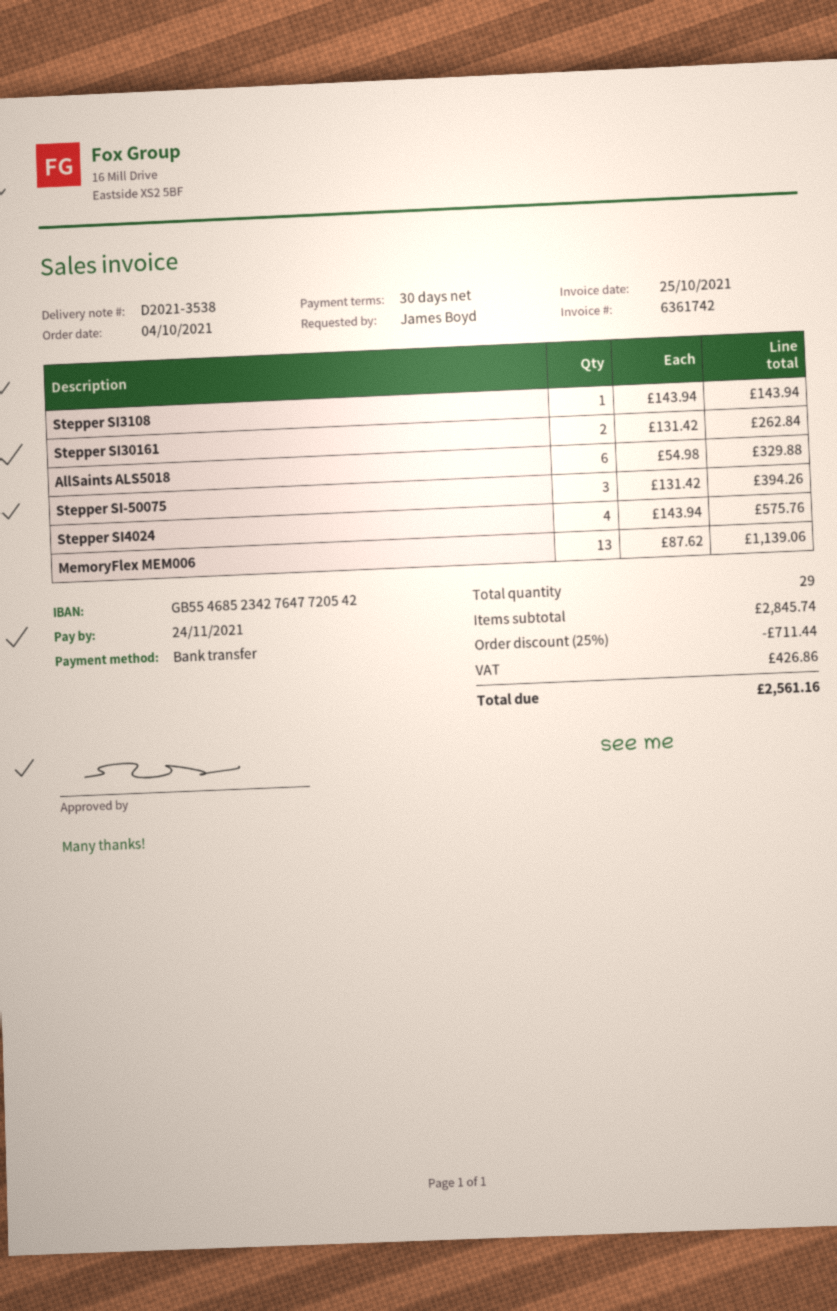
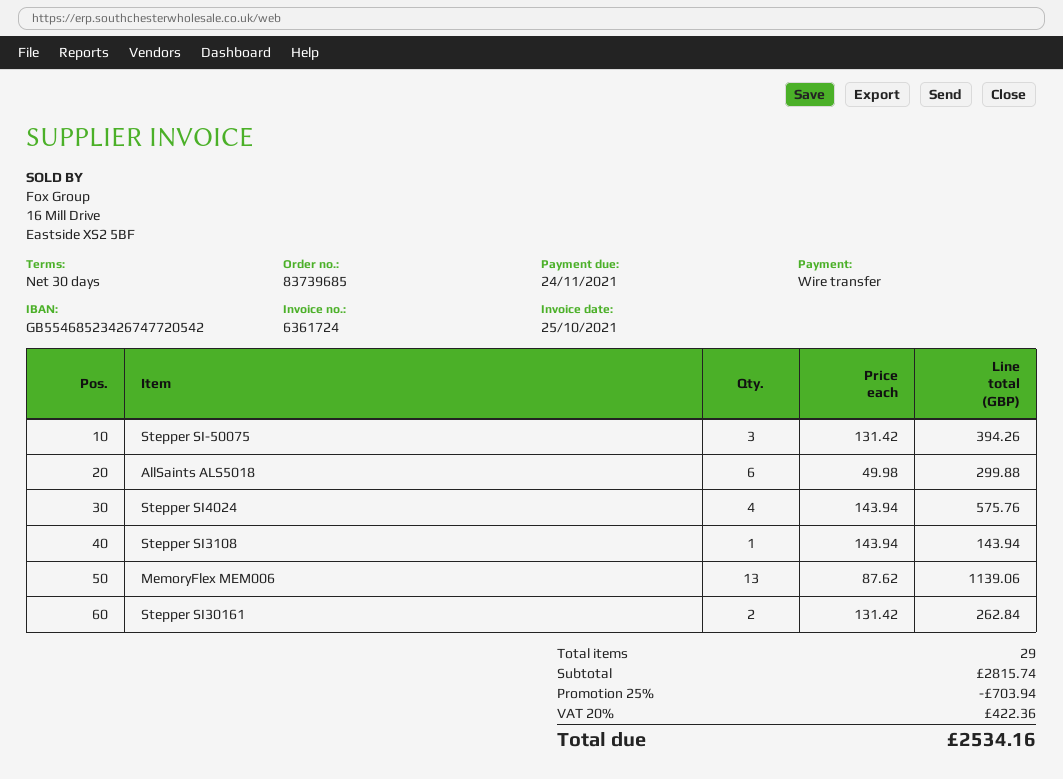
invoice number: 6361742 -> 6361724
bank account: GB55468523427647720542 -> GB55468523426747720542
AllSaints ALS5018: 6 x 54.98 = 329.88 -> 6 x 49.98 = 299.88
subtotal: 2845.74 -> 2815.74
discount: 25% = 711.44 -> 25% = 703.94
tax: 426.86 -> 422.36
total: 2561.16 -> 2534.16

